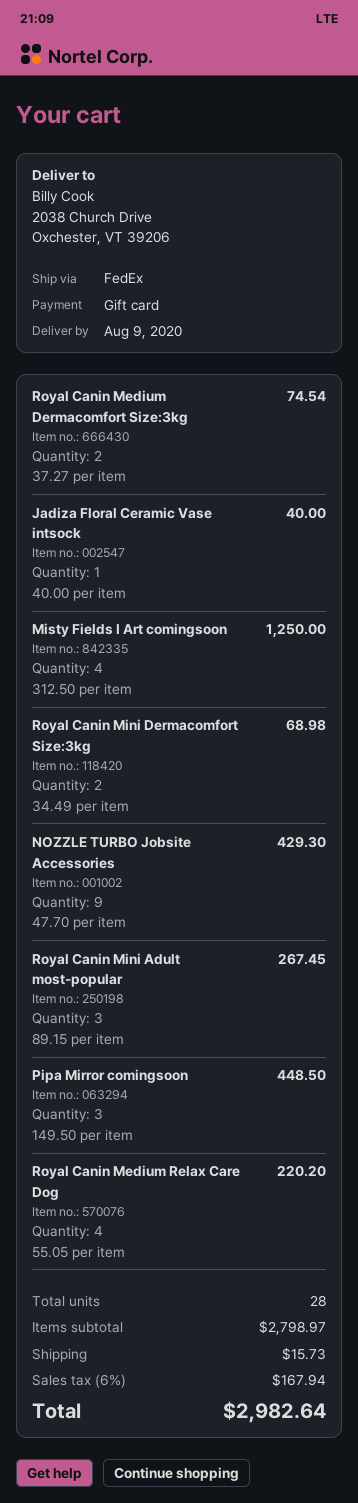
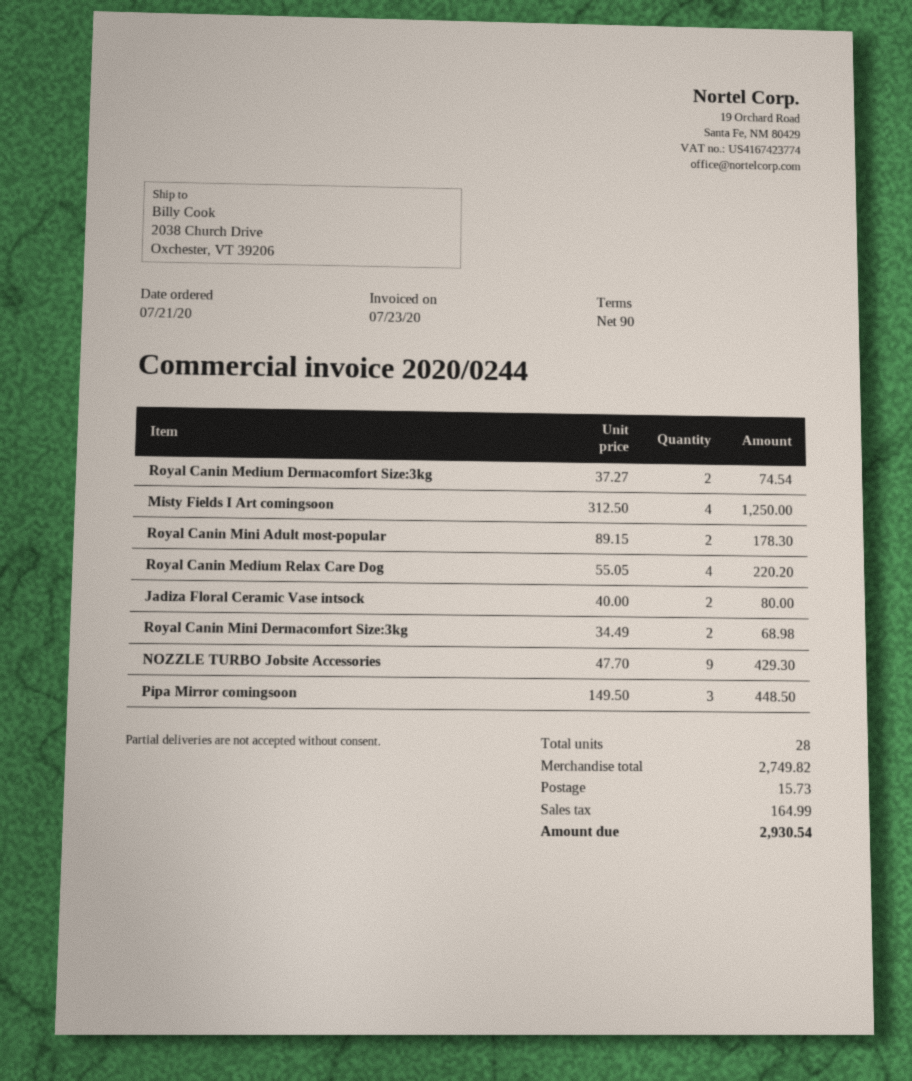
Jadiza Floral Ceramic Vase intsock: 1 x 40.00 = 40.00 -> 2 x 40.00 = 80.00
Royal Canin Mini Adult most-popular: 3 x 89.15 = 267.45 -> 2 x 89.15 = 178.30
subtotal: 2798.97 -> 2749.82
tax: 167.94 -> 164.99
total: 2982.64 -> 2930.54

